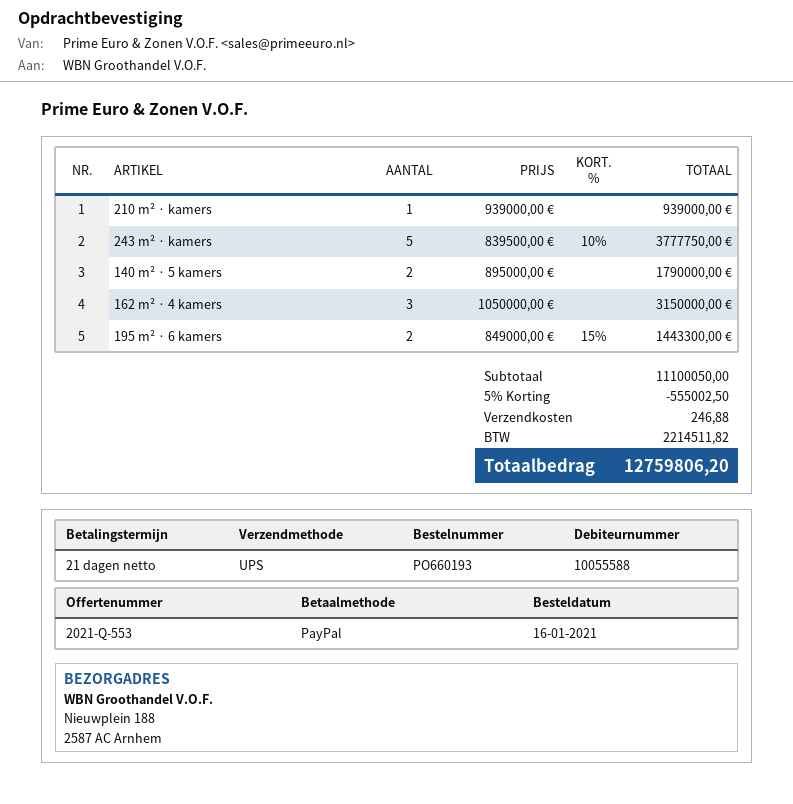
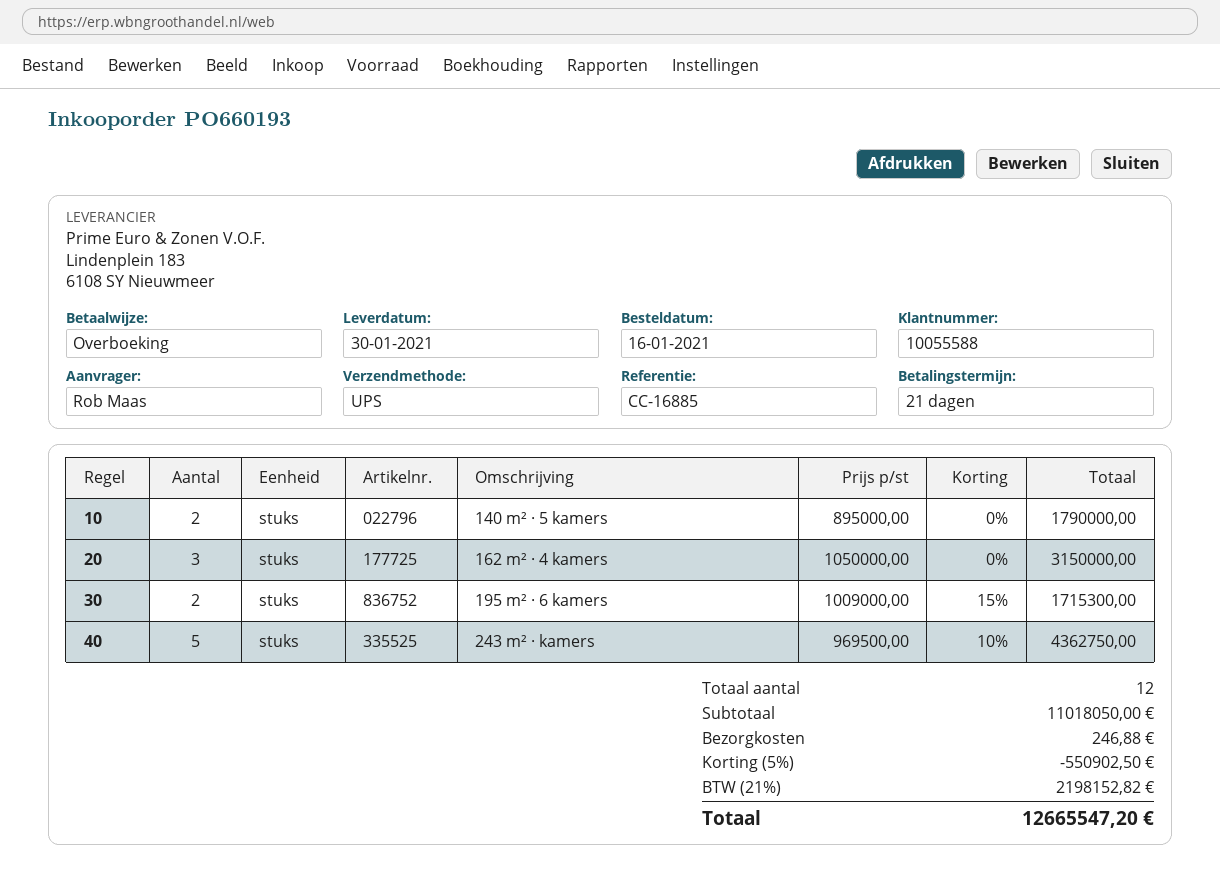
payment method: PayPal -> bank transfer
210 m² · kamers: 1 x 939000.00 = 939000.00 -> none
243 m² · kamers: 5 x 839500.00 - 10% = 3777750.00 -> 5 x 969500.00 - 10% = 4362750.00
195 m² · 6 kamers: 2 x 849000.00 - 15% = 1443300.00 -> 2 x 1009000.00 - 15% = 1715300.00
subtotal: 11100050.00 -> 11018050.00
discount: 5% = 555002.50 -> 5% = 550902.50
tax: 2214511.82 -> 2198152.82
total: 12759806.20 -> 12665547.20

